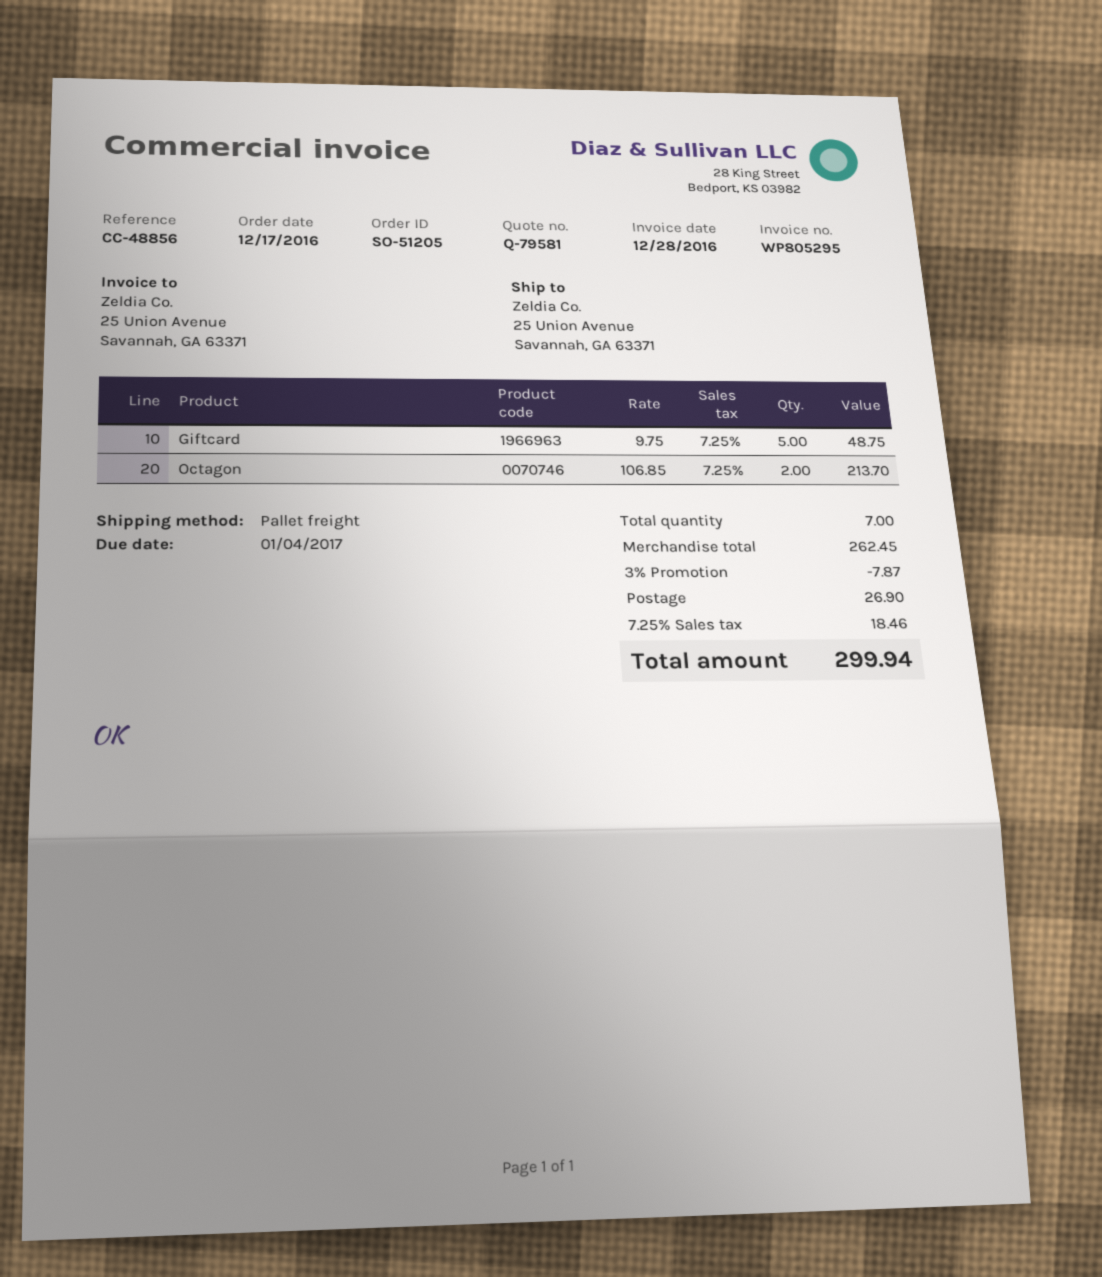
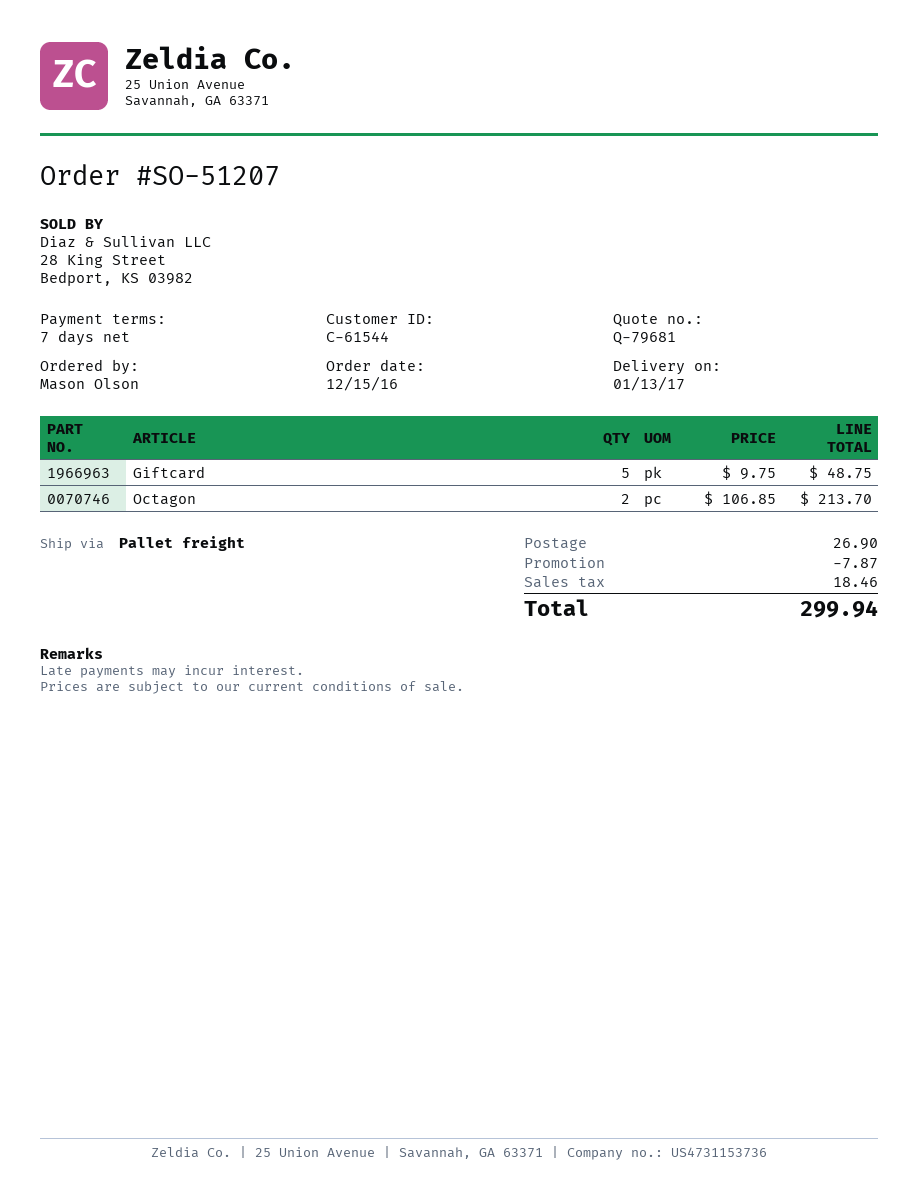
quote number: Q-79581 -> Q-79681
order number: SO-51205 -> SO-51207
order date: 2016-12-17 -> 2016-12-15

